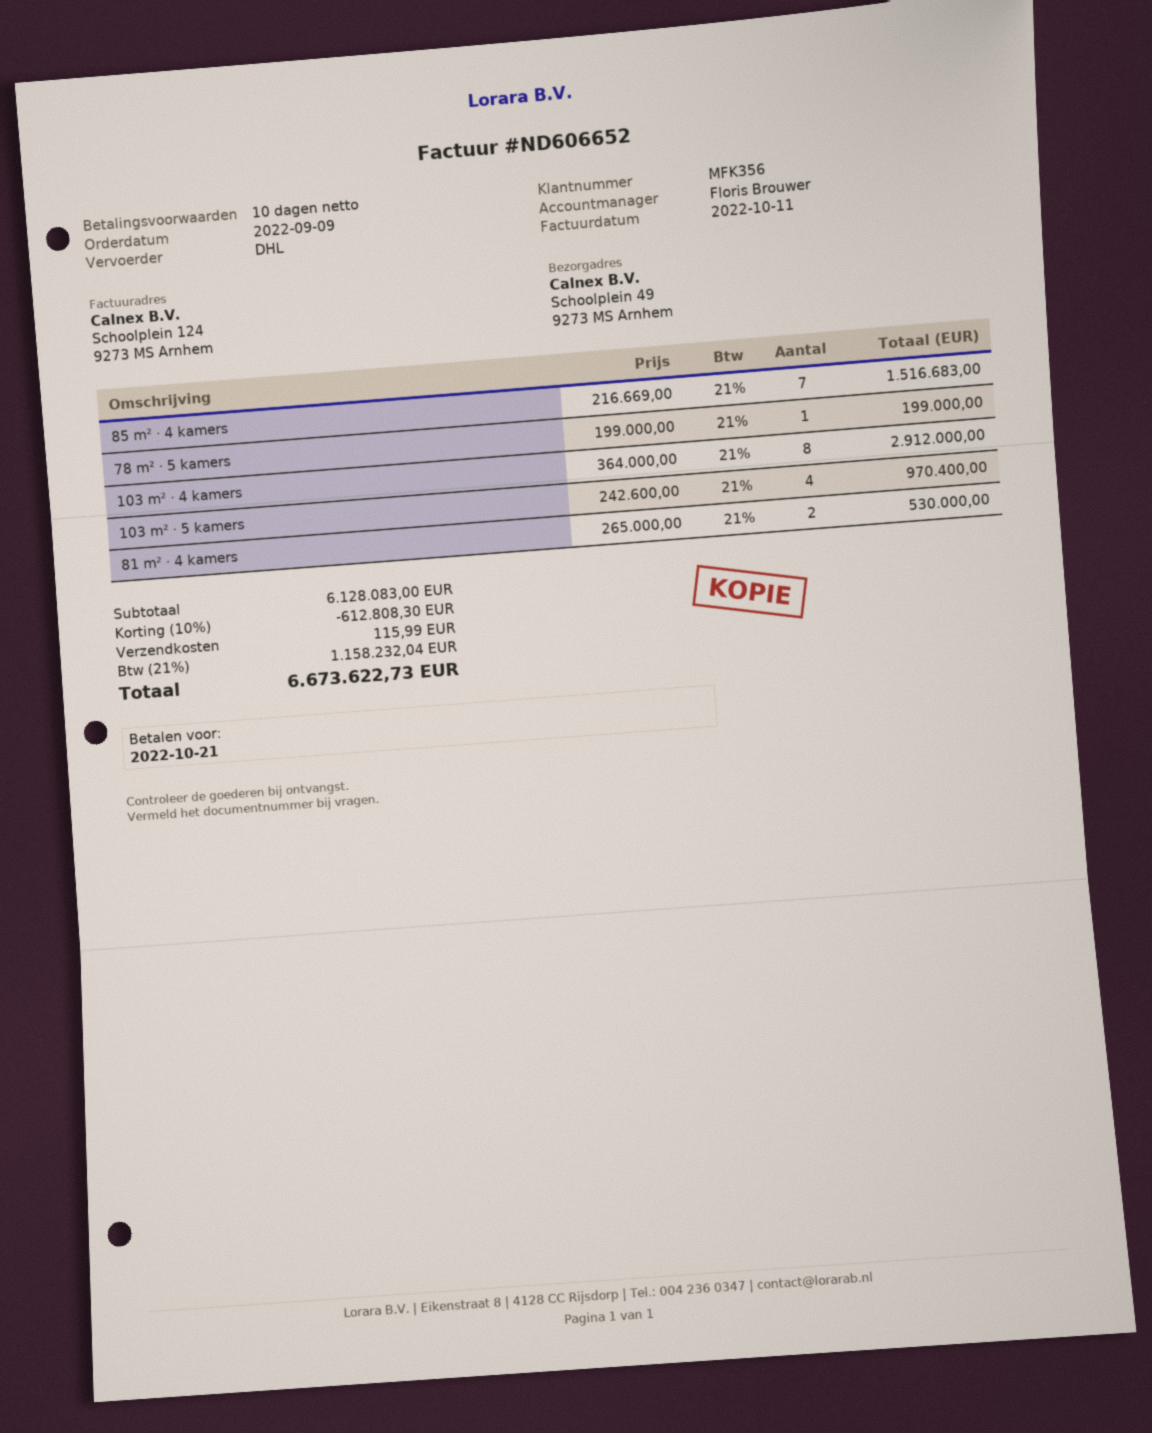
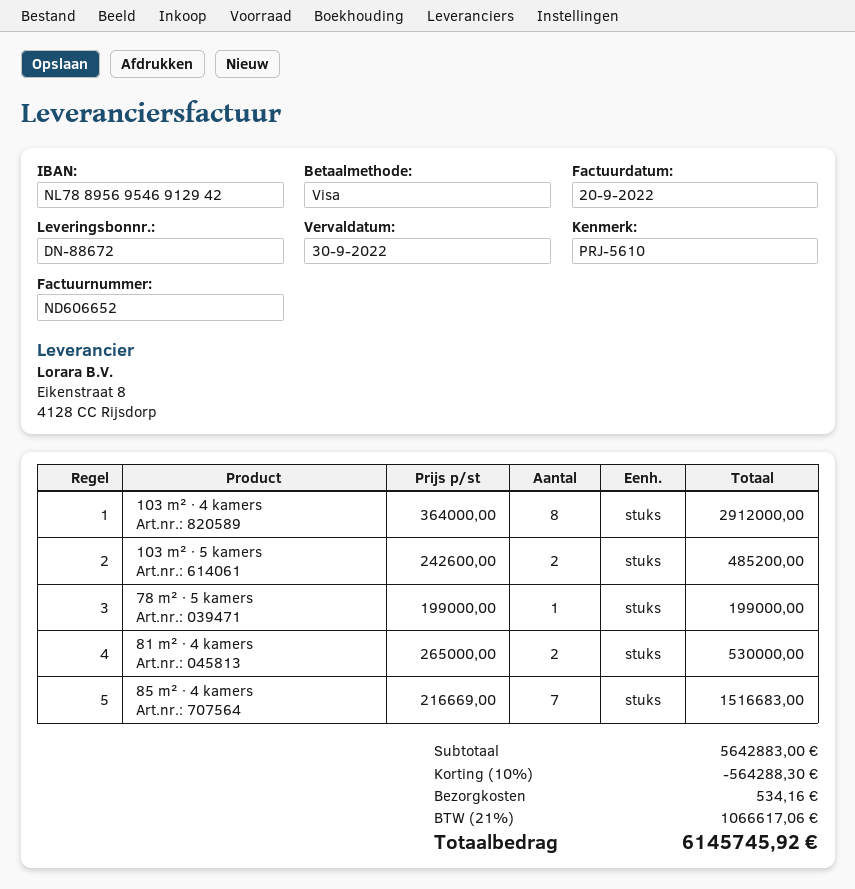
invoice date: 2022-10-11 -> 2022-09-20
due date: 2022-10-21 -> 2022-09-30
103 m² · 5 kamers: 4 x 242600.00 = 970400.00 -> 2 x 242600.00 = 485200.00
subtotal: 6128083.00 -> 5642883.00
discount: 10% = 612808.30 -> 10% = 564288.30
shipping: 115.99 -> 534.16
tax: 21% = 1158232.04 -> 21% = 1066617.06
total: 6673622.73 -> 6145745.92

